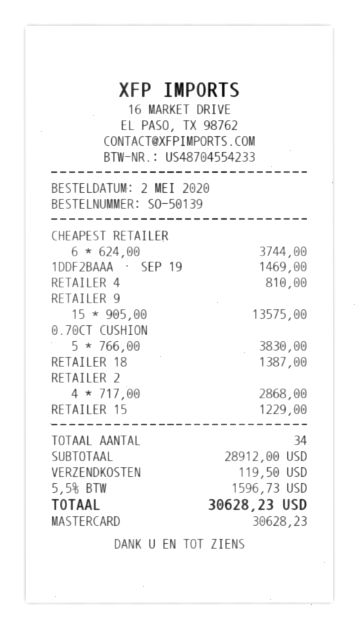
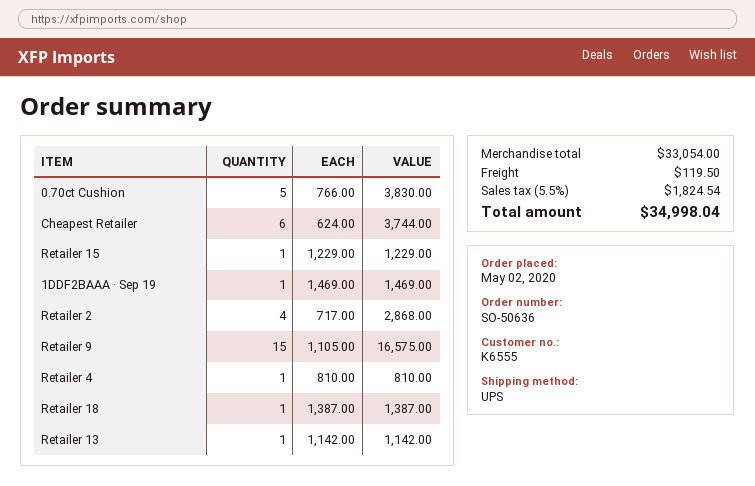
order number: SO-50139 -> SO-50636
RETAILER 9: 15 x 905.00 = 13575.00 -> 15 x 1105.00 = 16575.00
Retailer 13: none -> 1 x 1142.00 = 1142.00
subtotal: 28912.00 -> 33054.00
tax: 5.5% = 1596.73 -> 5.5% = 1824.54
total: 30628.23 -> 34998.04

